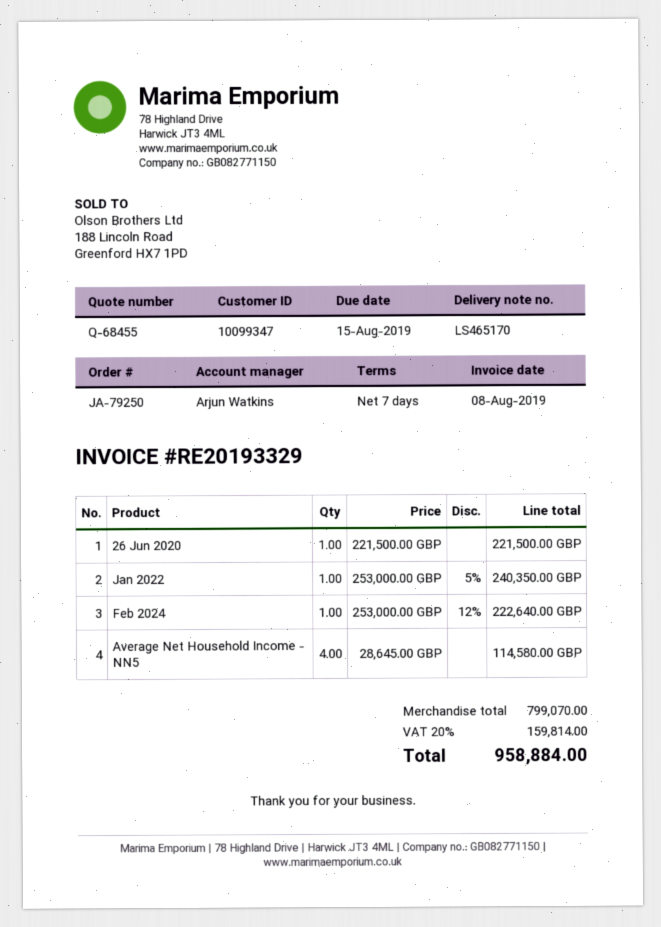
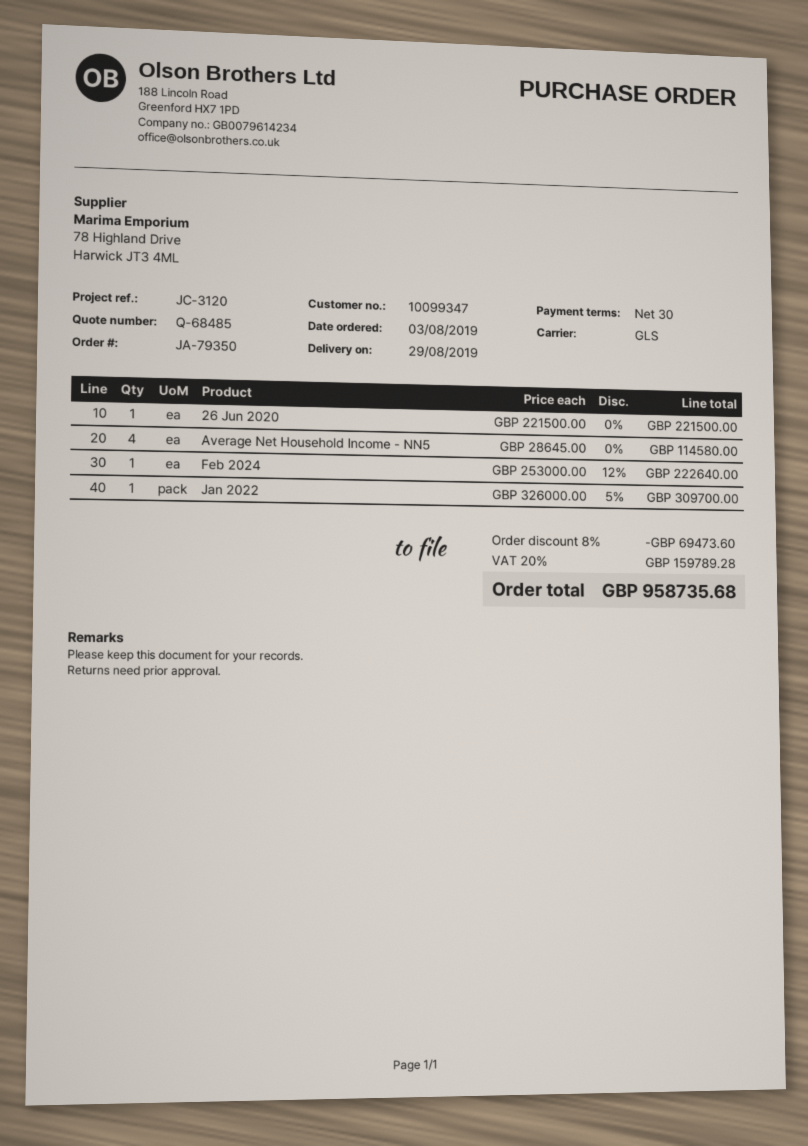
quote number: Q-68455 -> Q-68485
order number: JA-79250 -> JA-79350
payment terms: 7 days -> 30 days
Jan 2022: 1 x 253000.00 - 5% = 240350.00 -> 1 x 326000.00 - 5% = 309700.00
discount: none -> 8% = 69473.60
tax: 20% = 159814.00 -> 20% = 159789.28
total: 958884.00 -> 958735.68

